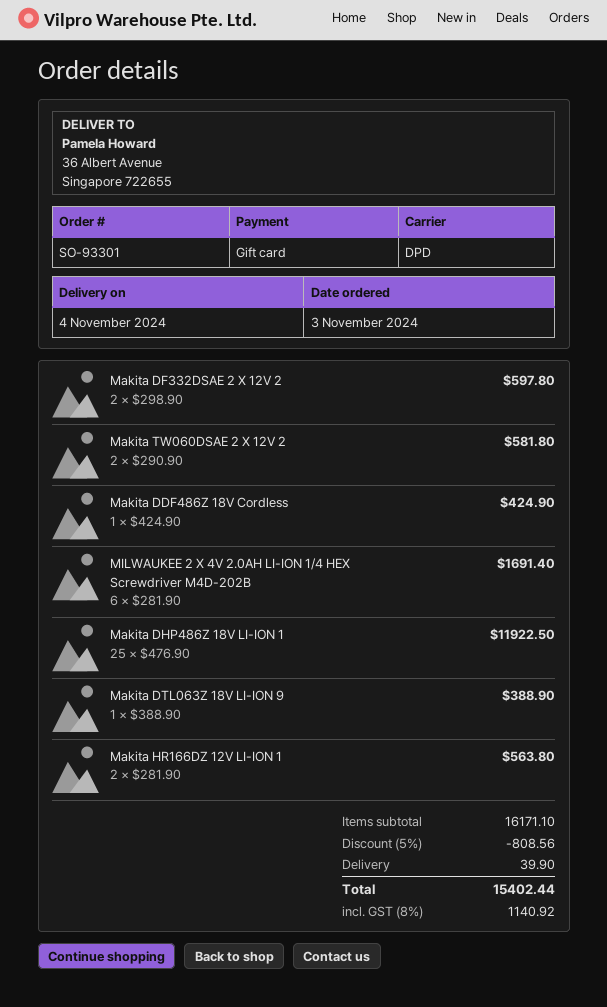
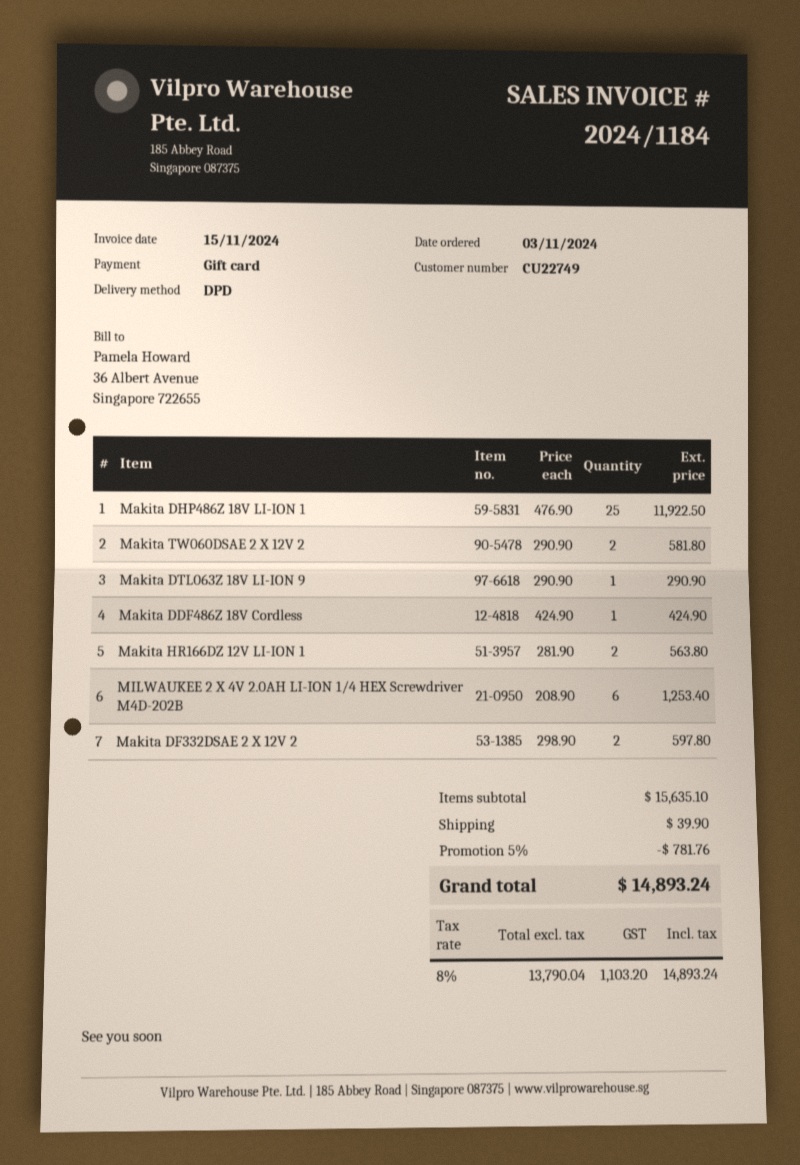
MILWAUKEE 2 X 4V 2.0AH LI-ION 1/4 HEX Screwdriver M4D-202B: 6 x 281.90 = 1691.40 -> 6 x 208.90 = 1253.40
Makita DTL063Z 18V LI-ION 9: 1 x 388.90 = 388.90 -> 1 x 290.90 = 290.90
subtotal: 16171.10 -> 15635.10
discount: 5% = 808.56 -> 5% = 781.76
tax: 8% = 1140.92 -> 8% = 1103.20
total: 15402.44 -> 14893.24

